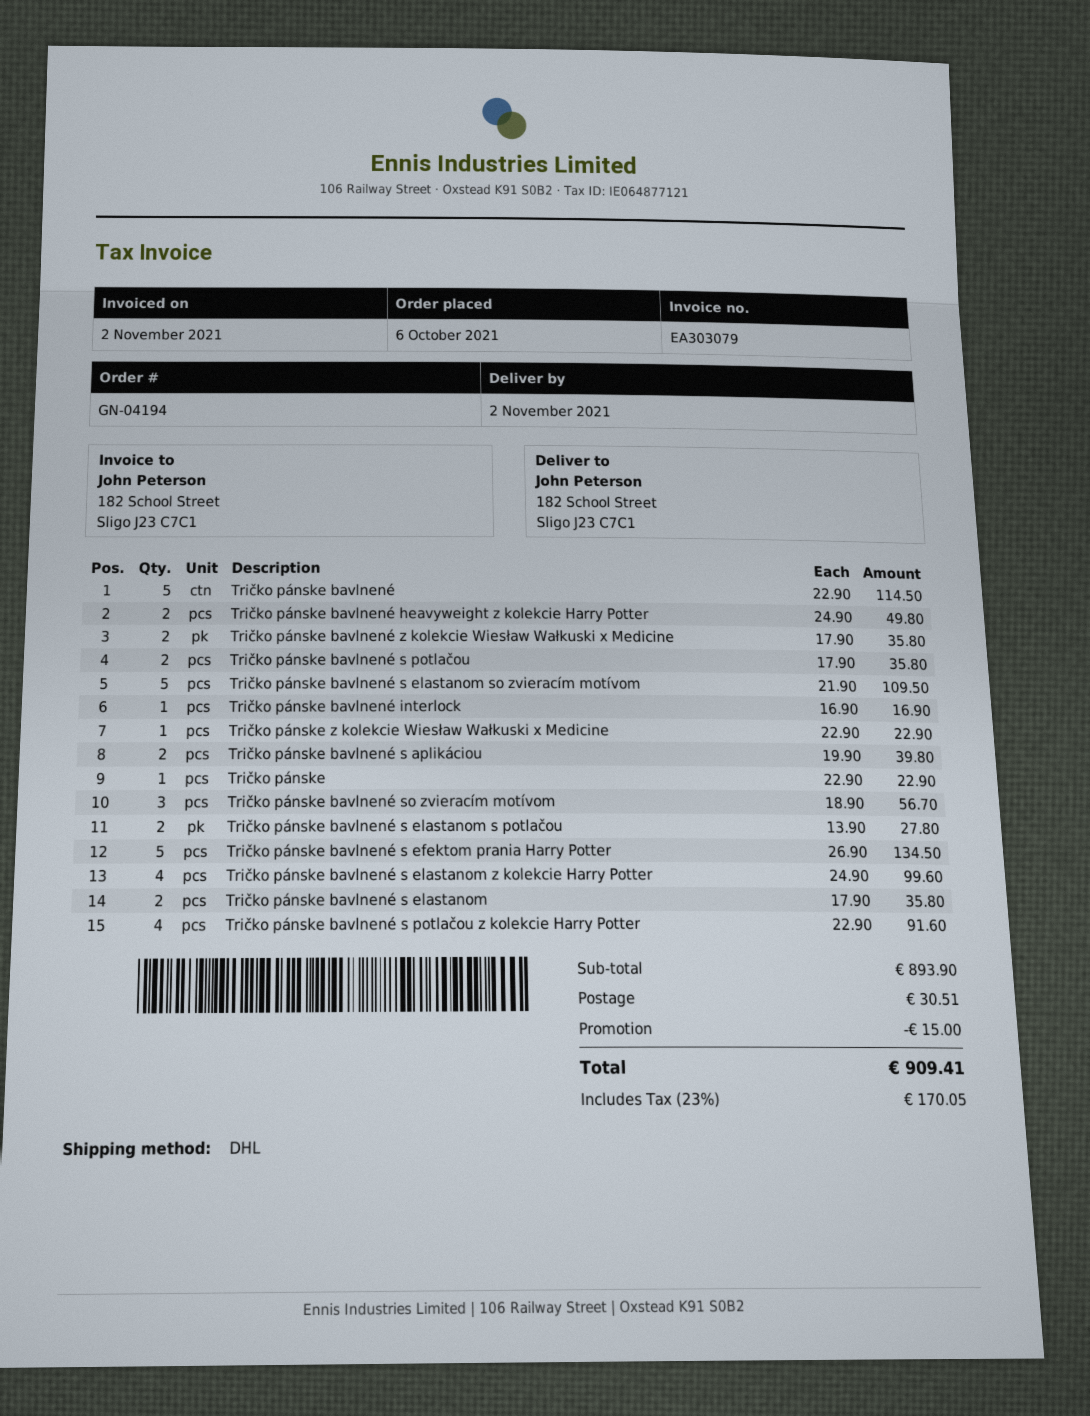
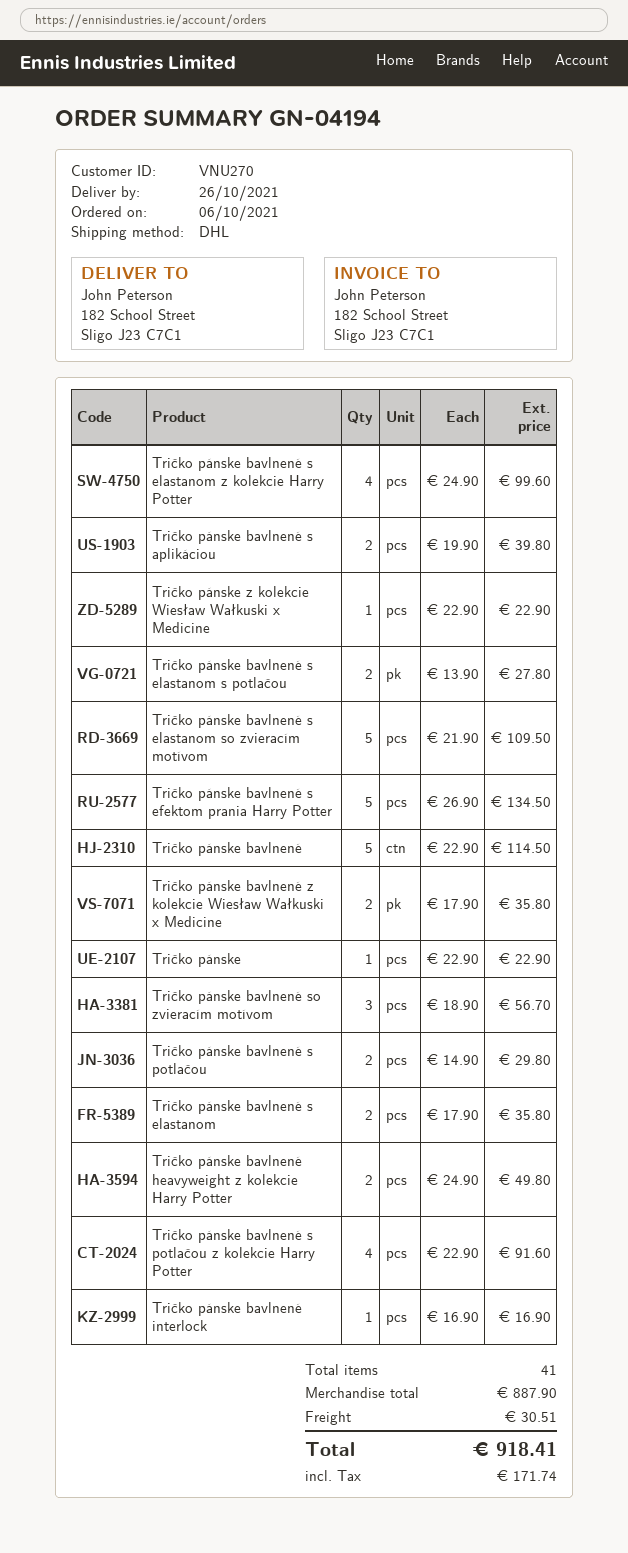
delivery date: 2021-11-02 -> 2021-10-26
Tričko pánske bavlnené s potlačou: 2 x 17.90 = 35.80 -> 2 x 14.90 = 29.80
subtotal: 893.90 -> 887.90
discount: 15.00 -> none
tax: 170.05 -> 171.74
total: 909.41 -> 918.41

